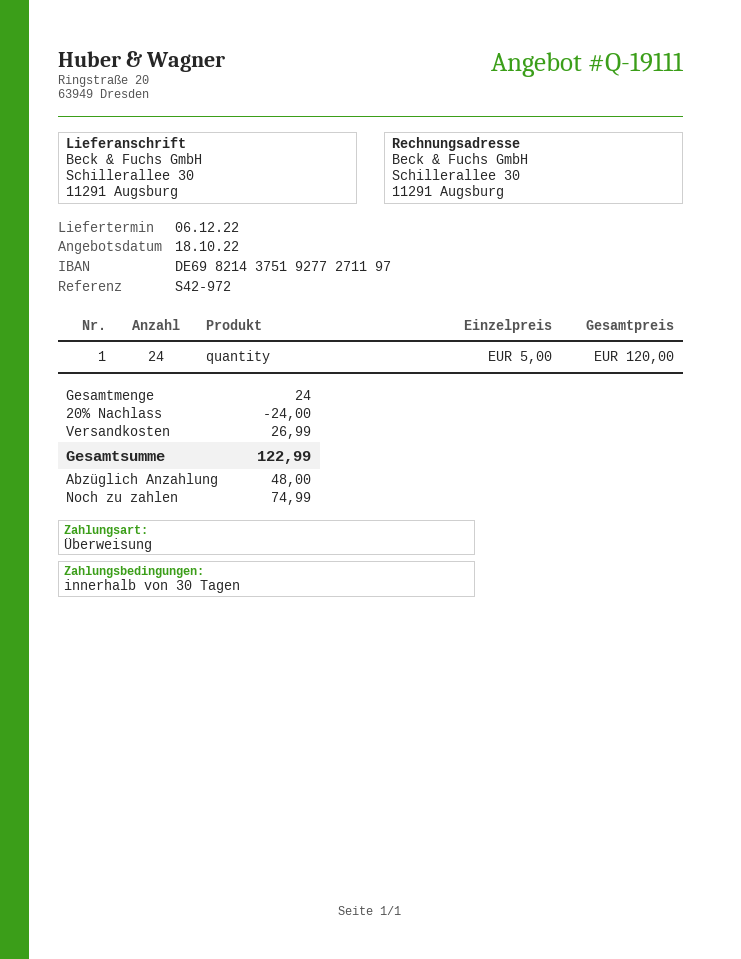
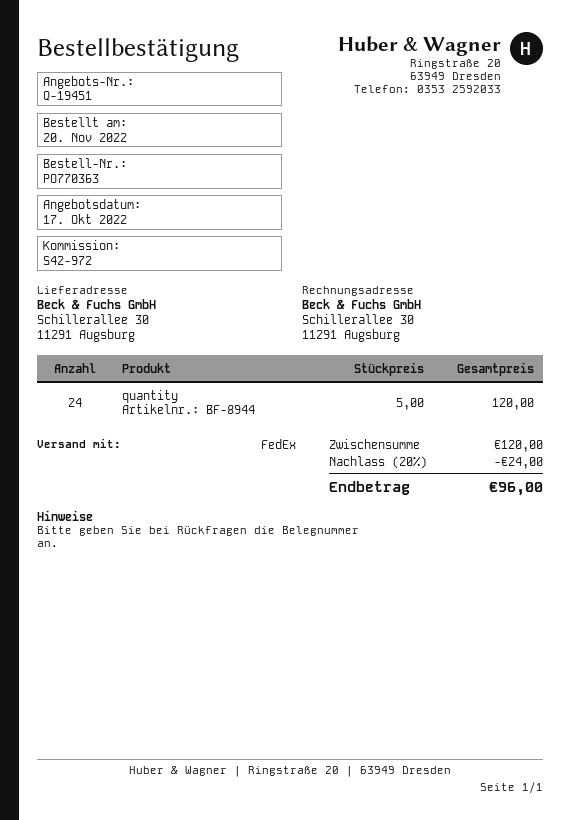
quote number: Q-19111 -> Q-19451
quote date: 2022-10-18 -> 2022-10-17
shipping: 26.99 -> none
total: 122.99 -> 96.00

